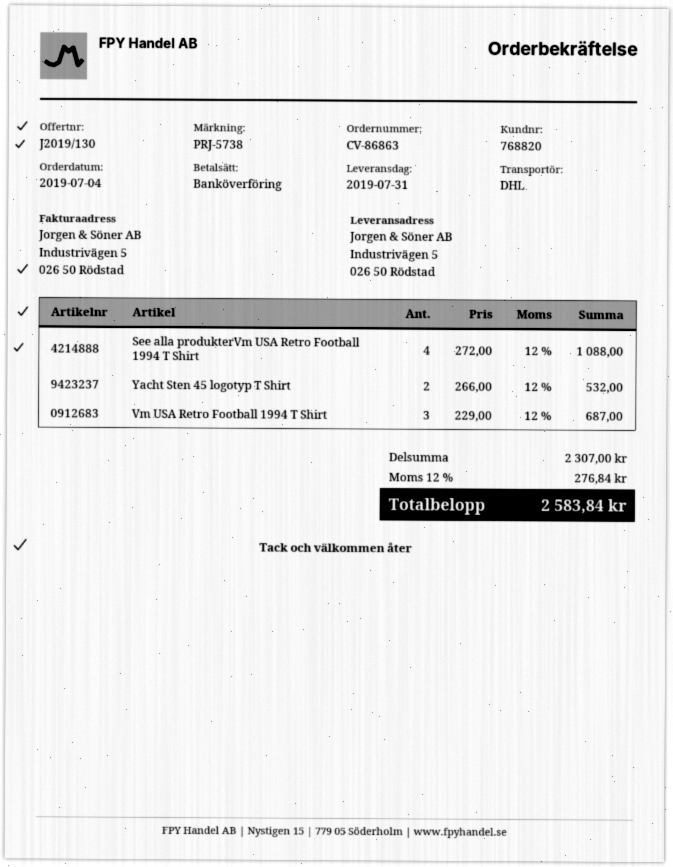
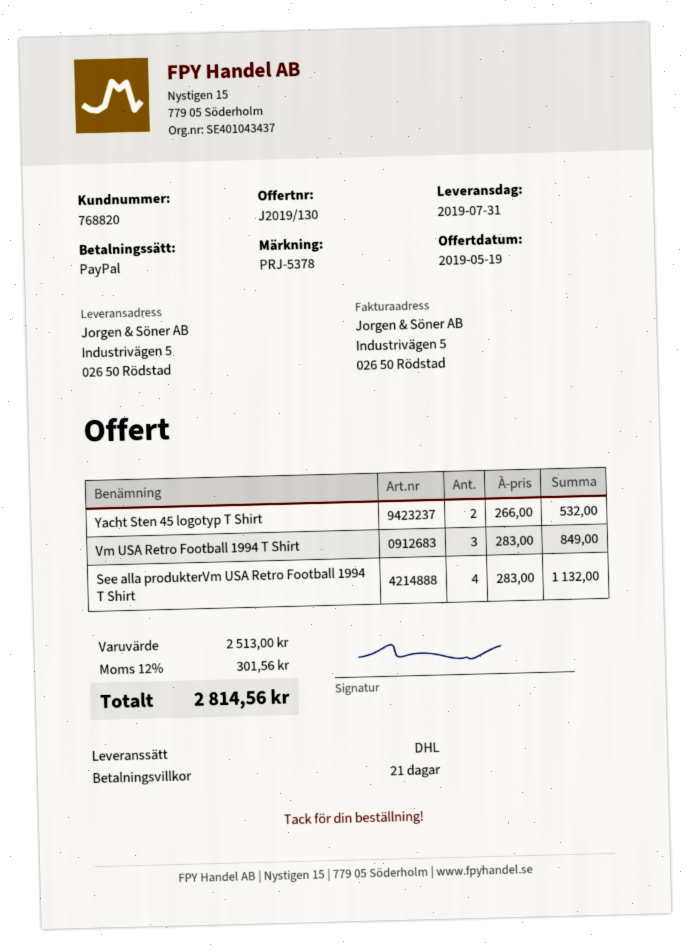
reference: PRJ-5738 -> PRJ-5378
payment method: bank transfer -> PayPal
See alla produkterVm USA Retro Football 1994 T Shirt: 4 x 272.00 = 1088.00 -> 4 x 283.00 = 1132.00
Vm USA Retro Football 1994 T Shirt: 3 x 229.00 = 687.00 -> 3 x 283.00 = 849.00
subtotal: 2307.00 -> 2513.00
tax: 12% = 276.84 -> 12% = 301.56
total: 2583.84 -> 2814.56

